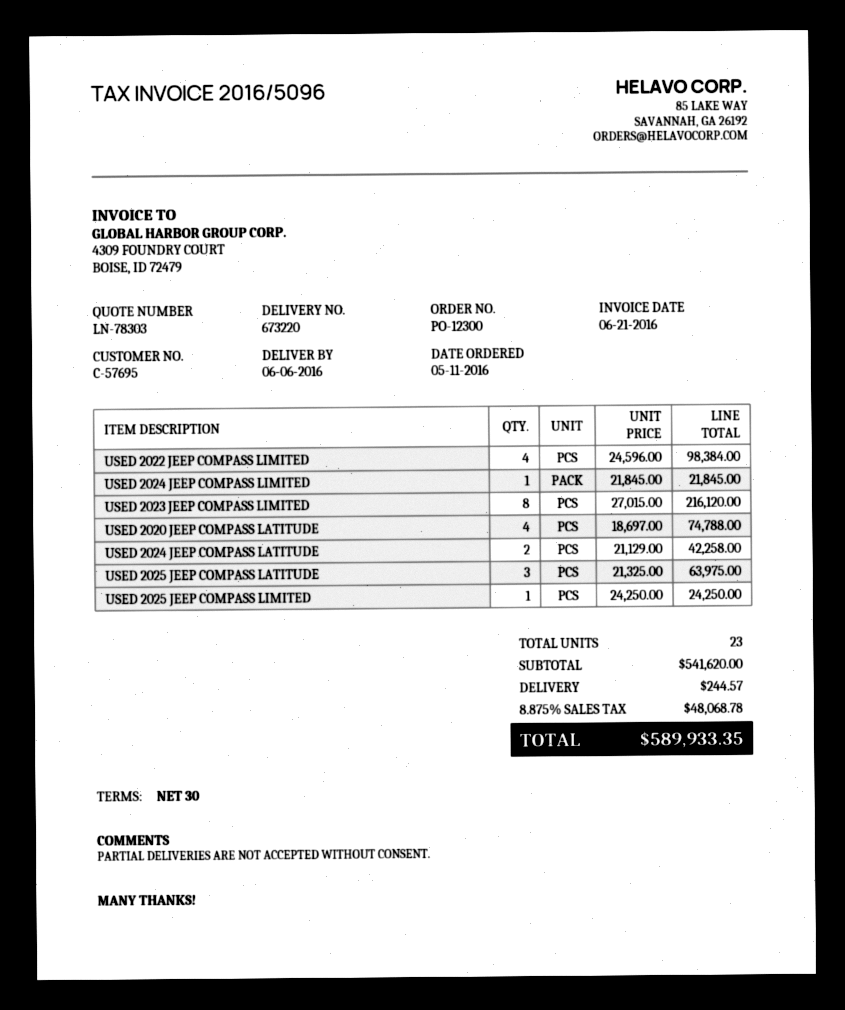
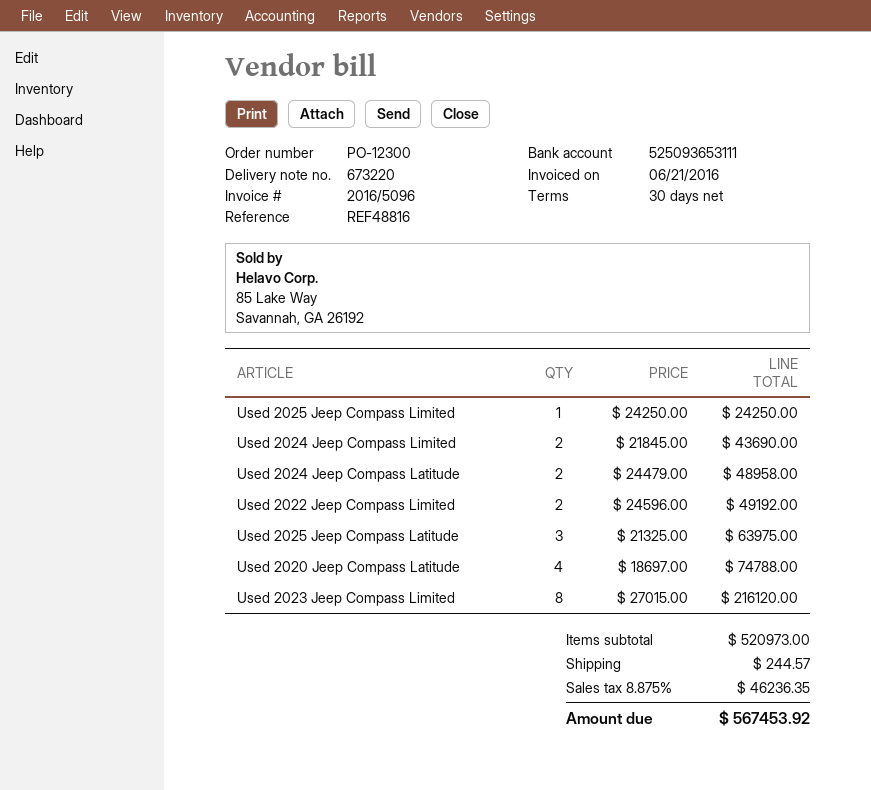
USED 2022 JEEP COMPASS LIMITED: 4 x 24596.00 = 98384.00 -> 2 x 24596.00 = 49192.00
USED 2024 JEEP COMPASS LIMITED: 1 x 21845.00 = 21845.00 -> 2 x 21845.00 = 43690.00
USED 2024 JEEP COMPASS LATITUDE: 2 x 21129.00 = 42258.00 -> 2 x 24479.00 = 48958.00
subtotal: 541620.00 -> 520973.00
tax: 8.875% = 48068.78 -> 8.875% = 46236.35
total: 589933.35 -> 567453.92

